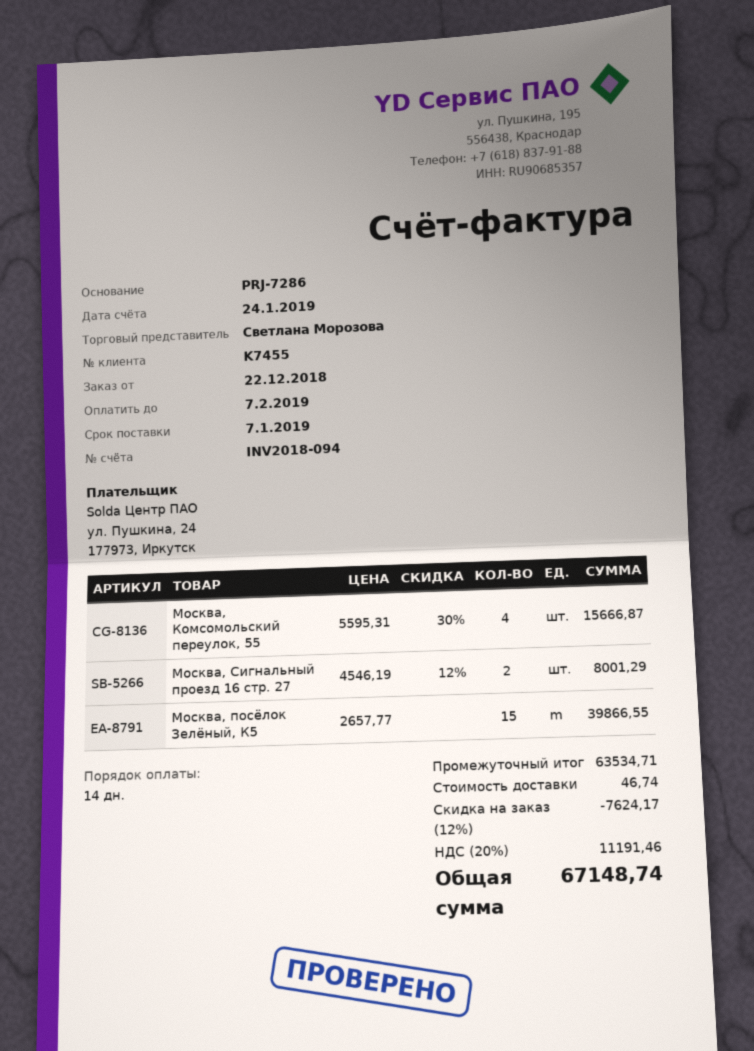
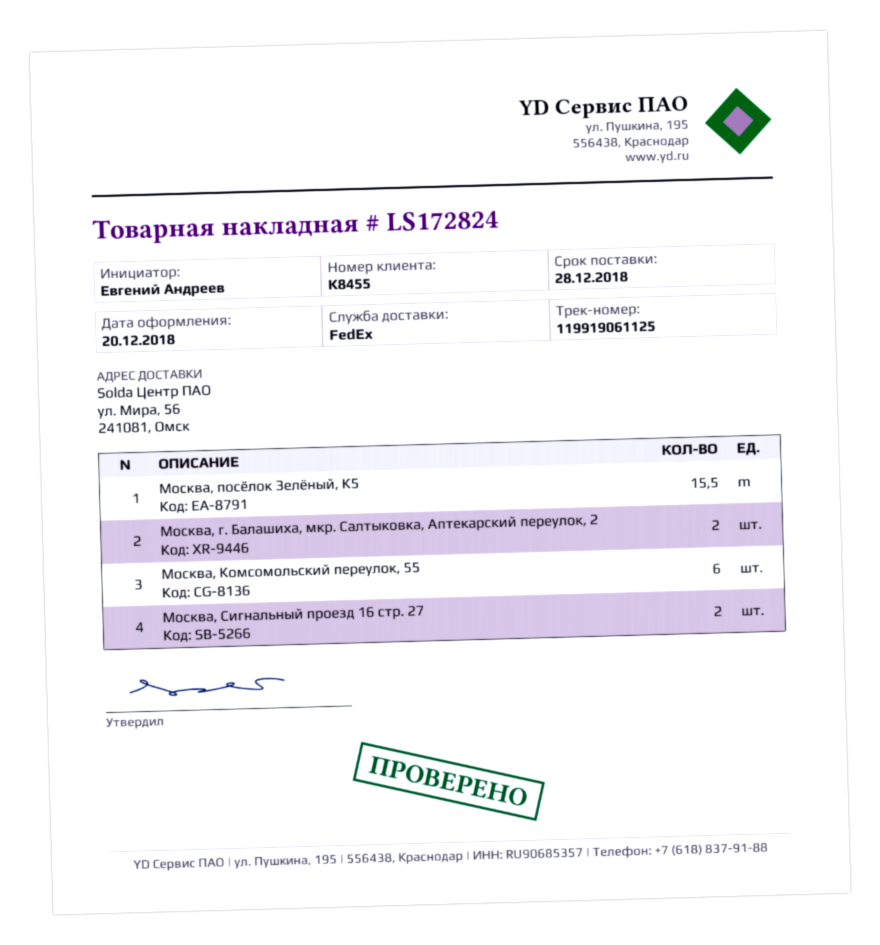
order date: 2018-12-22 -> 2018-12-20
delivery date: 2019-01-07 -> 2018-12-28
customer number: K7455 -> K8455
Москва, Комсомольский переулок, 55: 4 -> 6
Москва, посёлок Зелёный, К5: 15 -> 15.5
Москва, г. Балашиха, мкр. Салтыковка, Аптекарский переулок, 2: none -> 2

